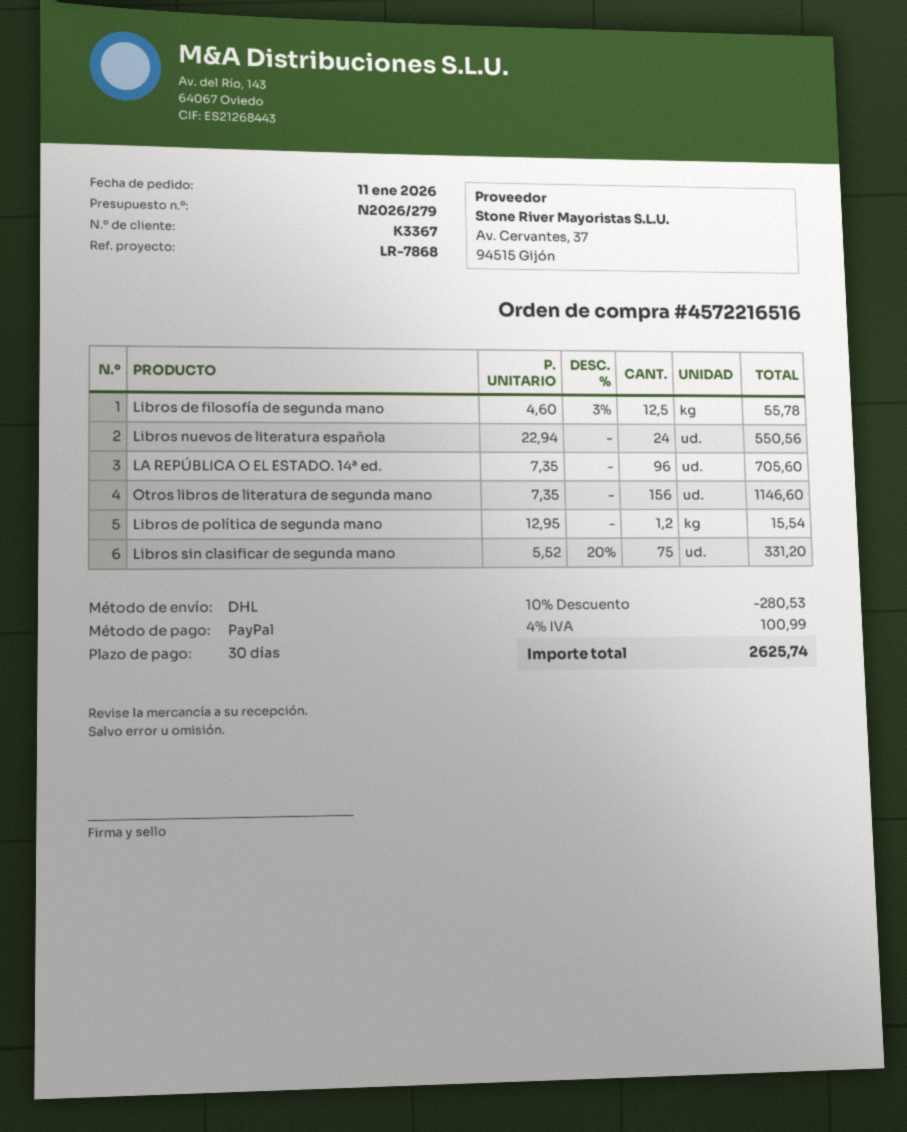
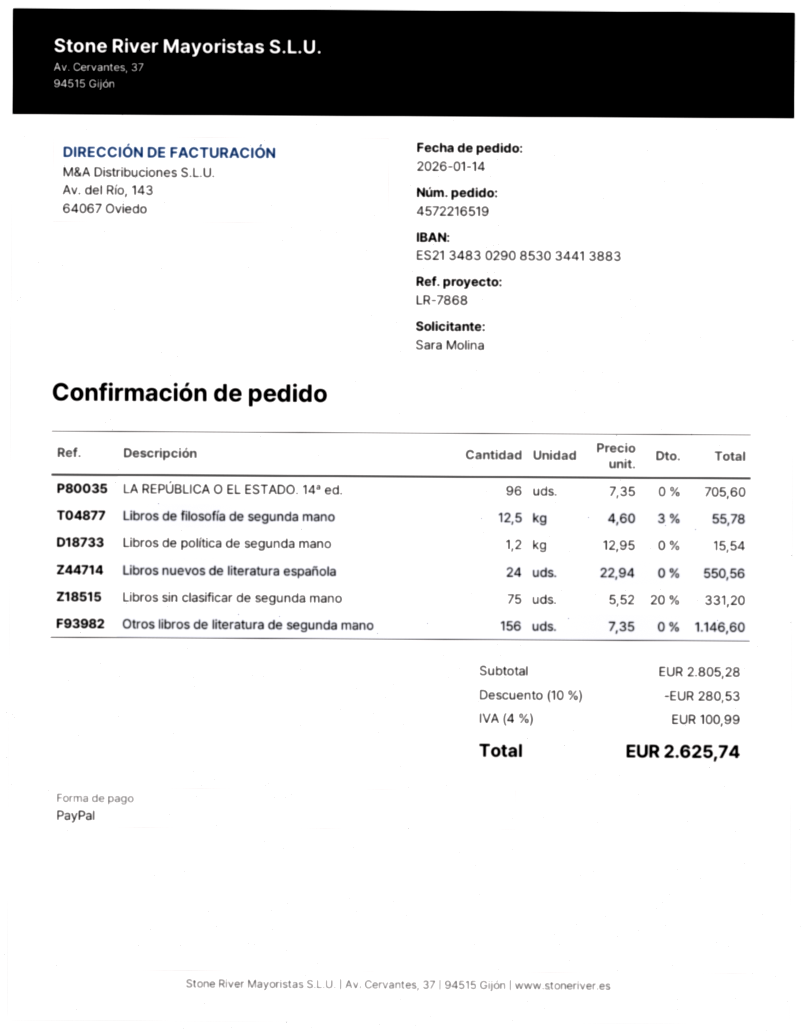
order number: 4572216516 -> 4572216519
order date: 2026-01-11 -> 2026-01-14

